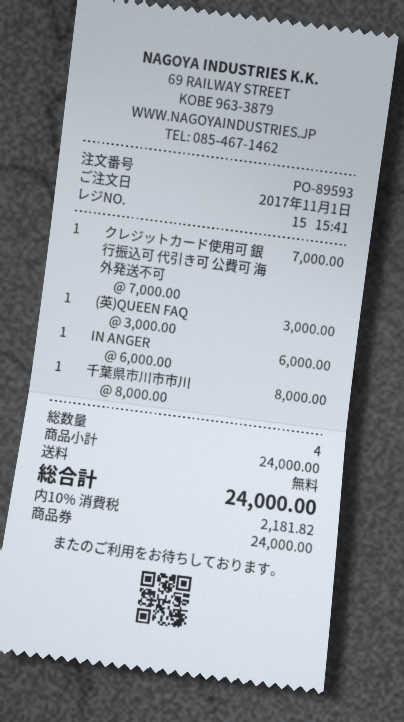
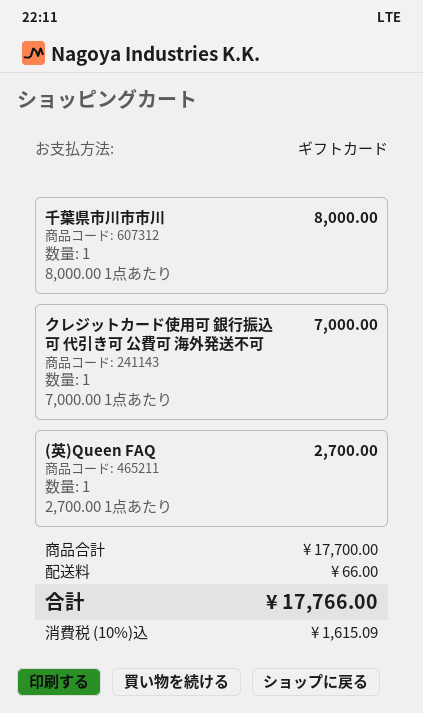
(英)QUEEN FAQ: 1 x 3000.00 = 3000.00 -> 1 x 2700.00 = 2700.00
IN ANGER: 1 x 6000.00 = 6000.00 -> none
subtotal: 24000.00 -> 17700.00
shipping: 0.00 -> 66.00
tax: 10% = 2181.82 -> 10% = 1615.09
total: 24000.00 -> 17766.00

